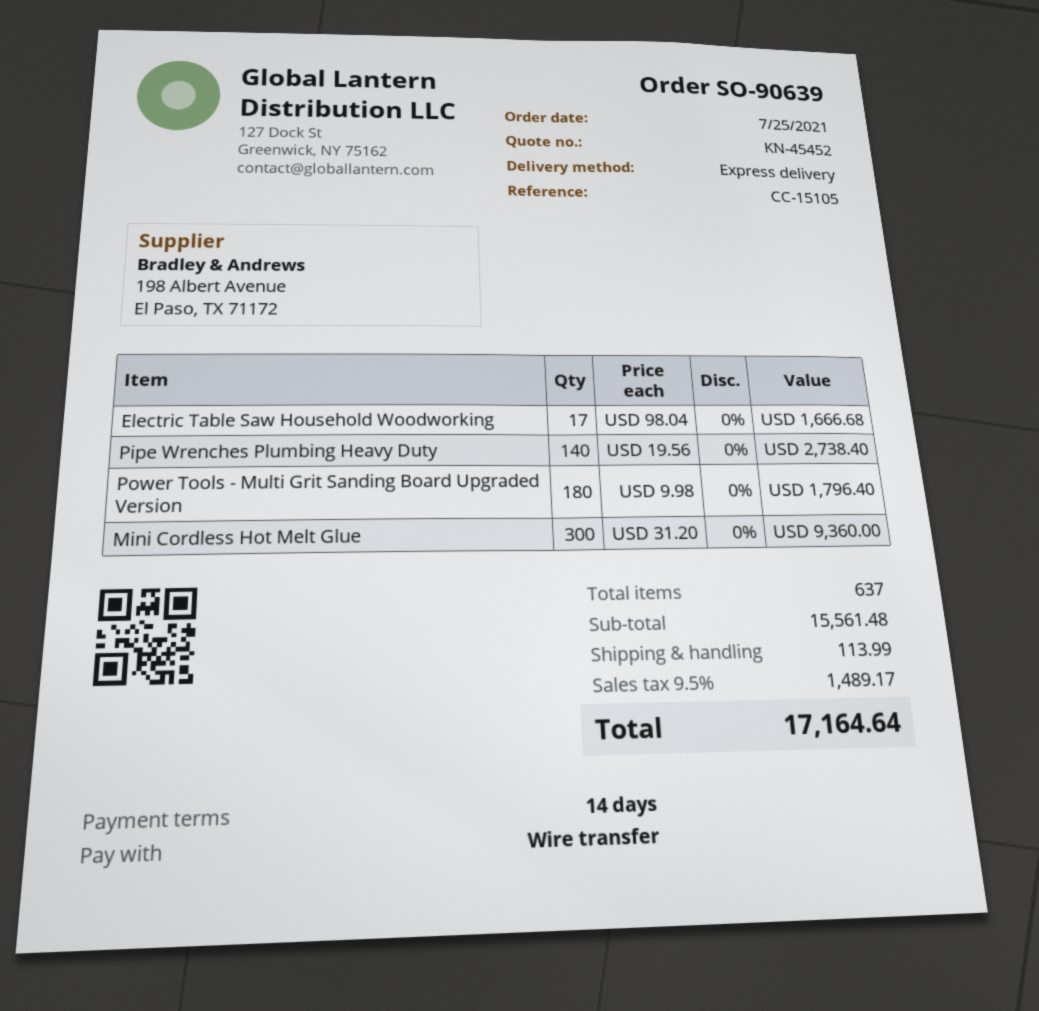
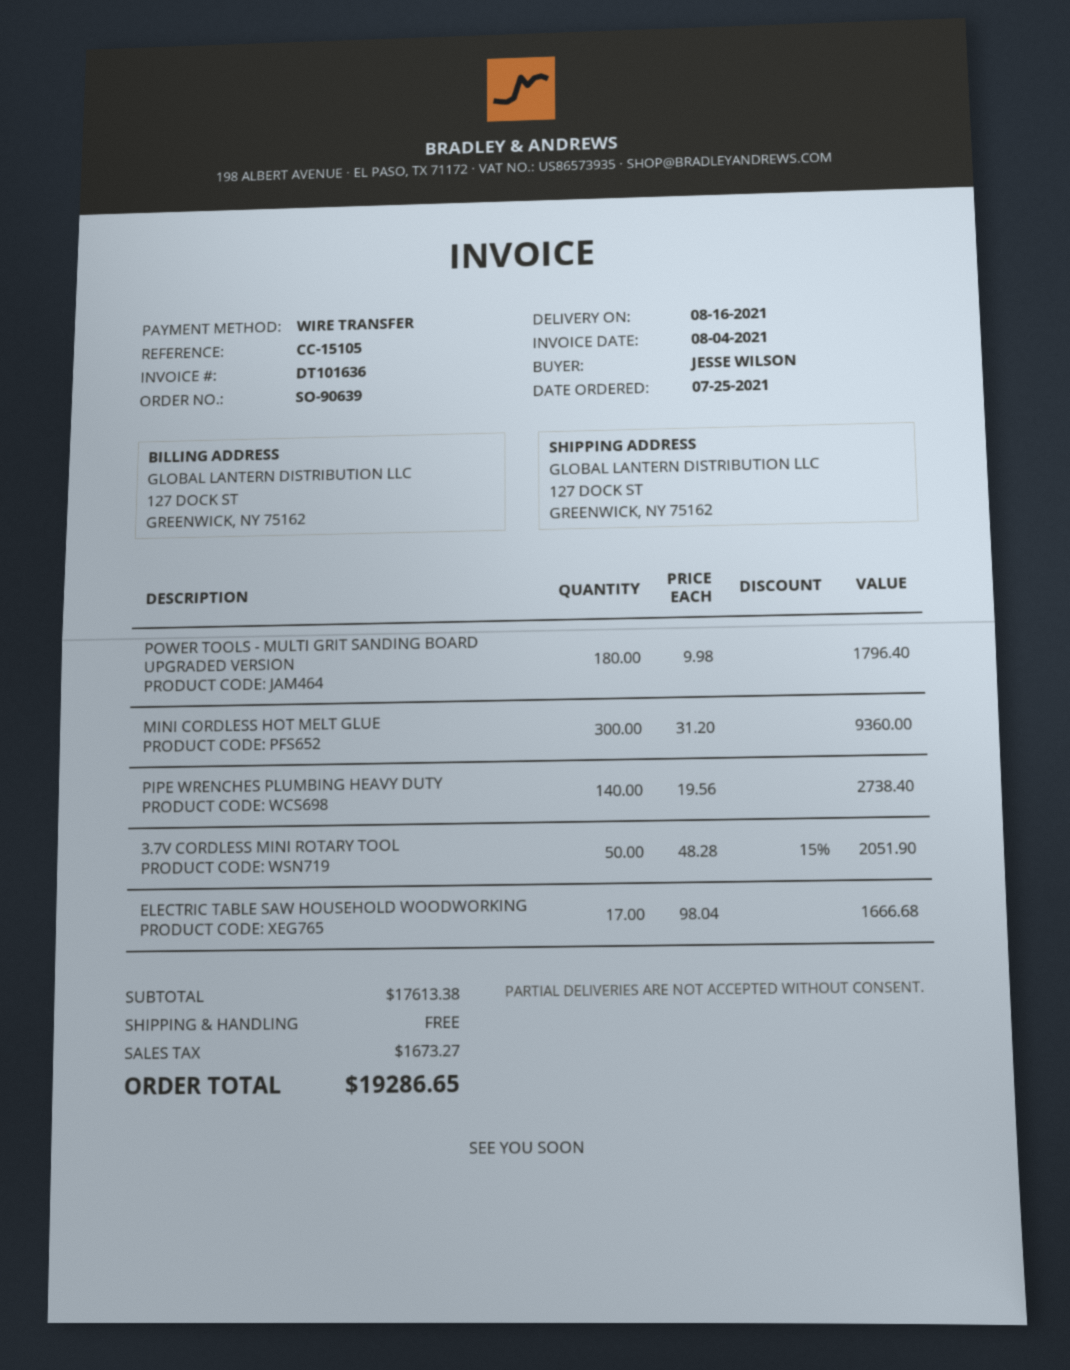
3.7V CORDLESS MINI ROTARY TOOL: none -> 50 x 48.28 - 15% = 2051.90
subtotal: 15561.48 -> 17613.38
shipping: 113.99 -> 0.00
tax: 1489.17 -> 1673.27
total: 17164.64 -> 19286.65

